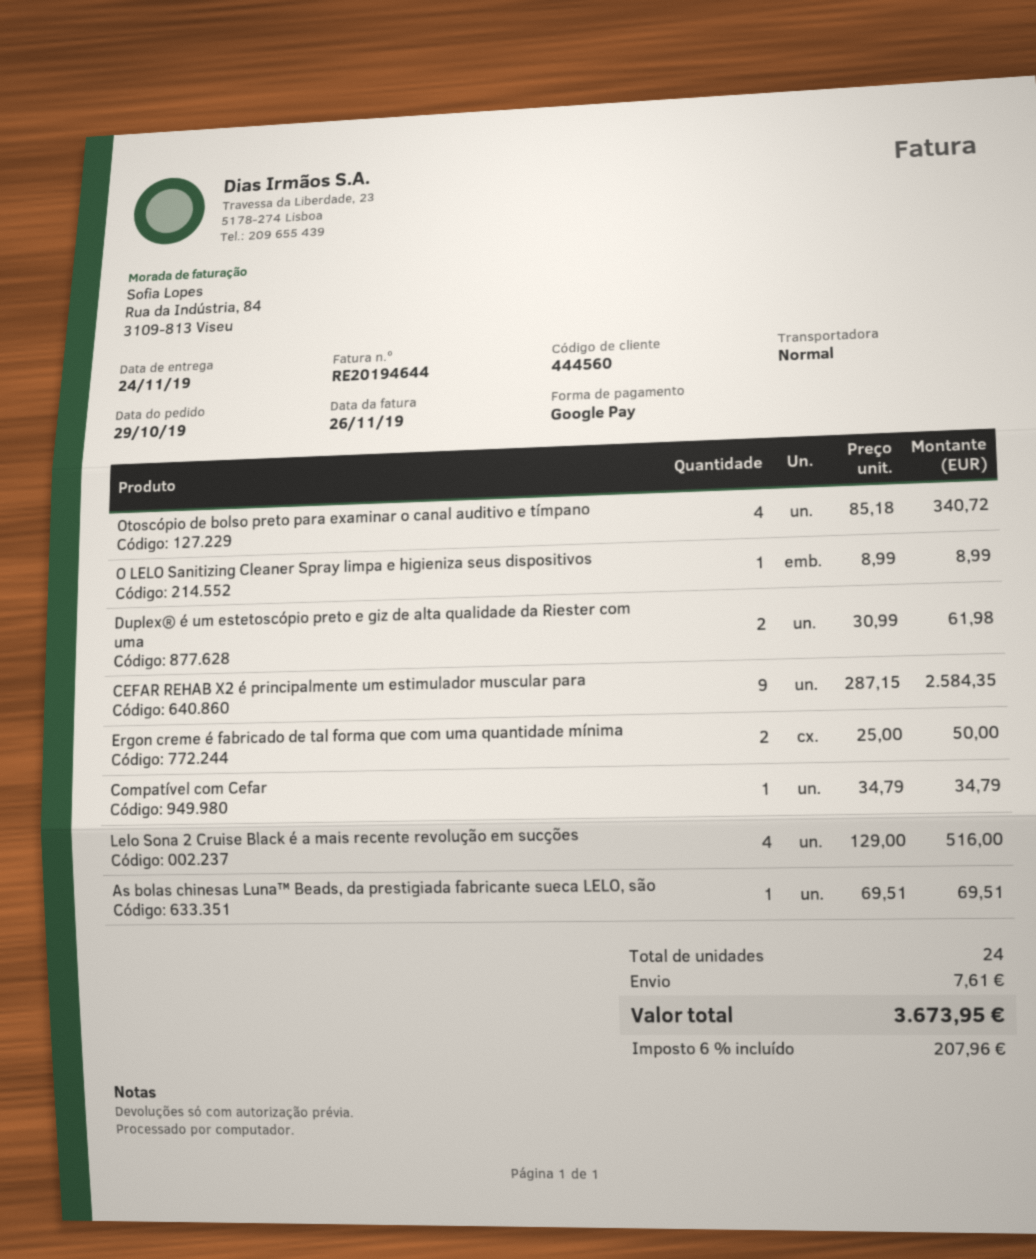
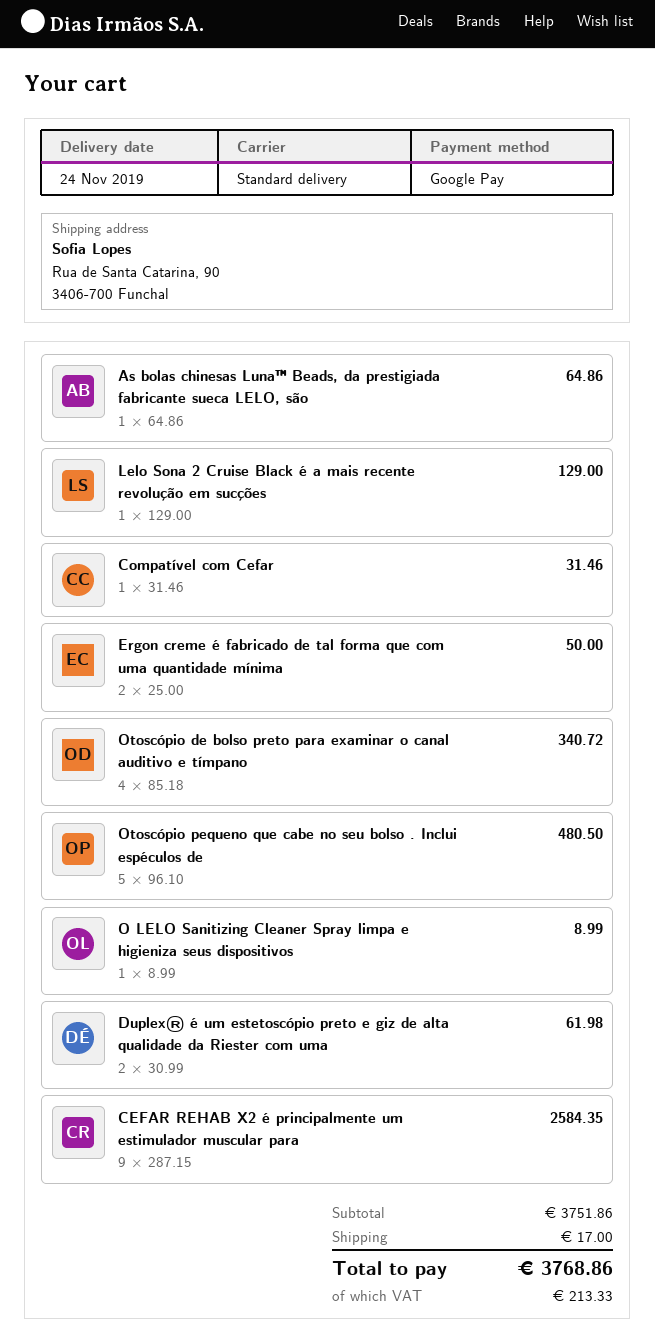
Compatível com Cefar: 1 x 34.79 = 34.79 -> 1 x 31.46 = 31.46
Lelo Sona 2 Cruise Black é a mais recente revolução em sucções: 4 x 129.00 = 516.00 -> 1 x 129.00 = 129.00
As bolas chinesas Luna™ Beads, da prestigiada fabricante sueca LELO, são: 1 x 69.51 = 69.51 -> 1 x 64.86 = 64.86
Otoscópio pequeno que cabe no seu bolso . Inclui espéculos de: none -> 5 x 96.10 = 480.50
shipping: 7.61 -> 17.00
tax: 207.96 -> 213.33
total: 3673.95 -> 3768.86

